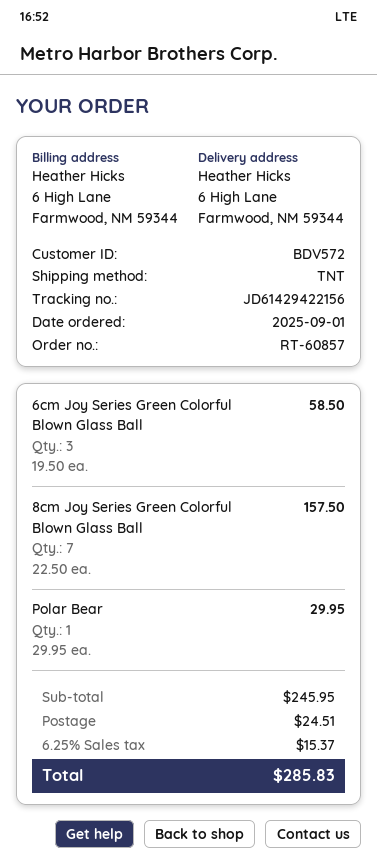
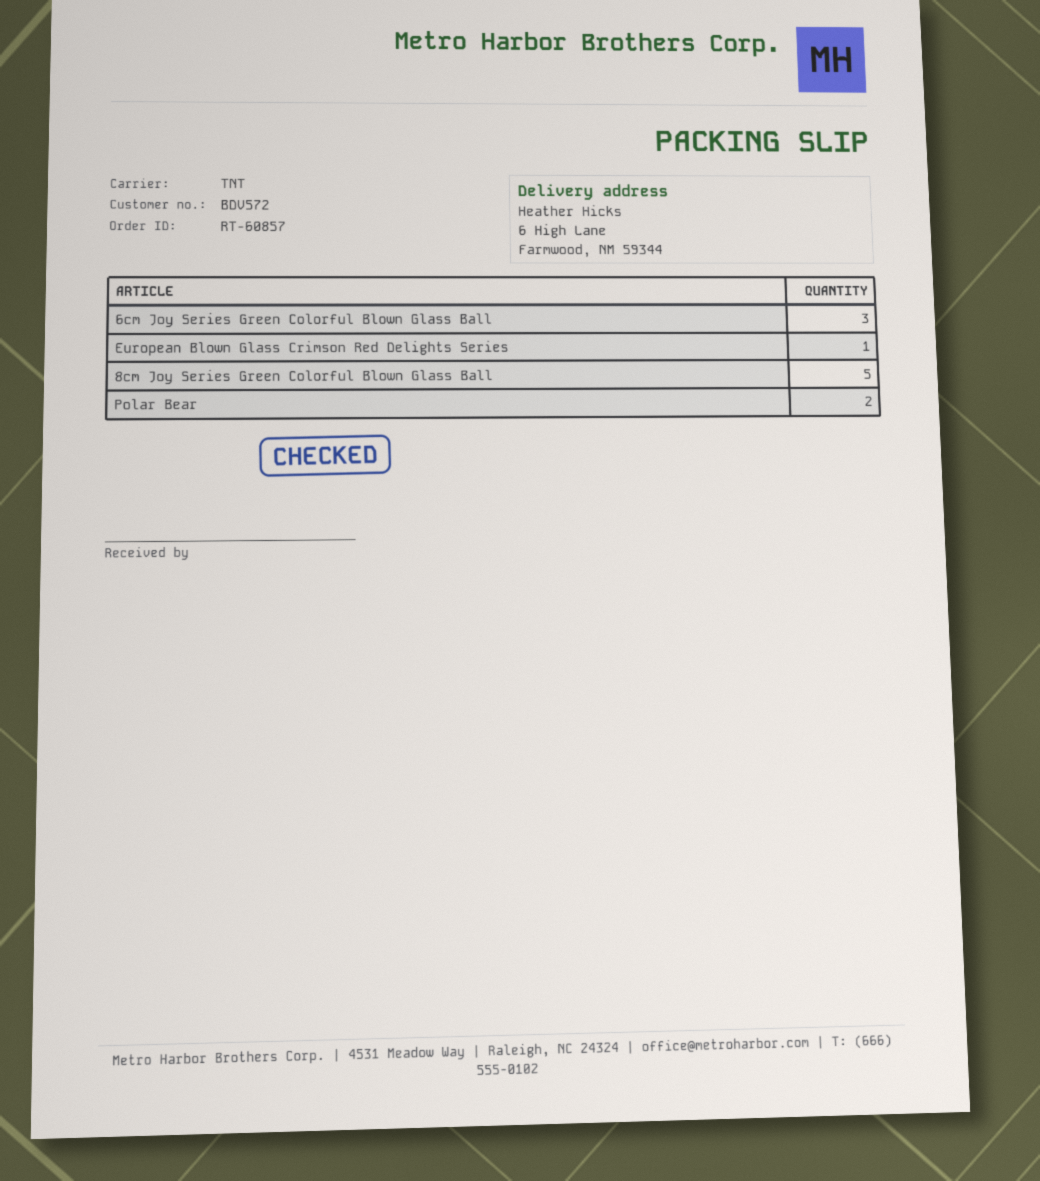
8cm Joy Series Green Colorful Blown Glass Ball: 7 -> 5
Polar Bear: 1 -> 2
European Blown Glass Crimson Red Delights Series: none -> 1

